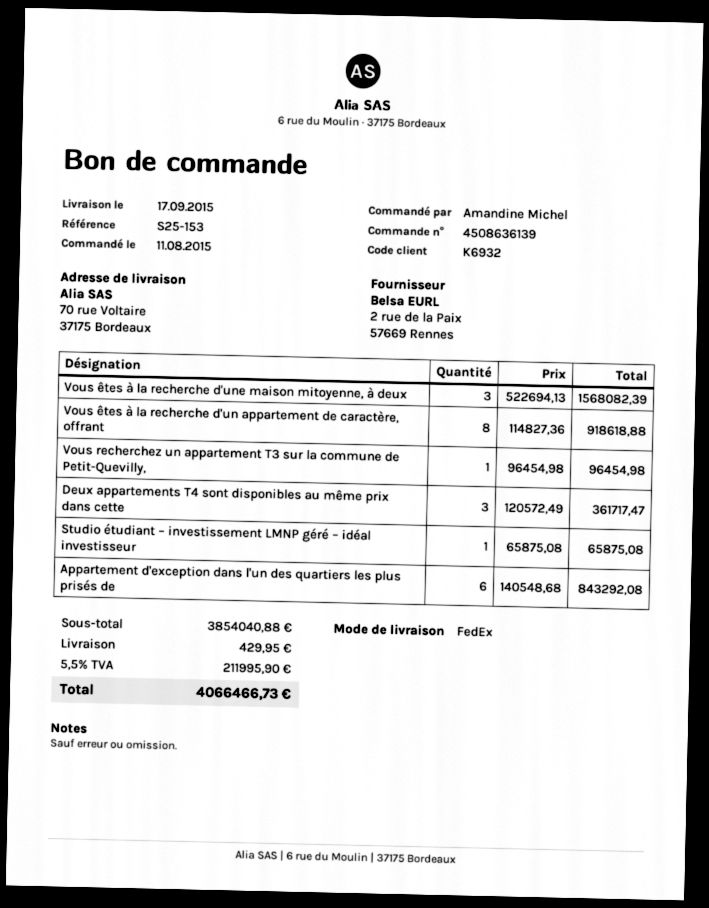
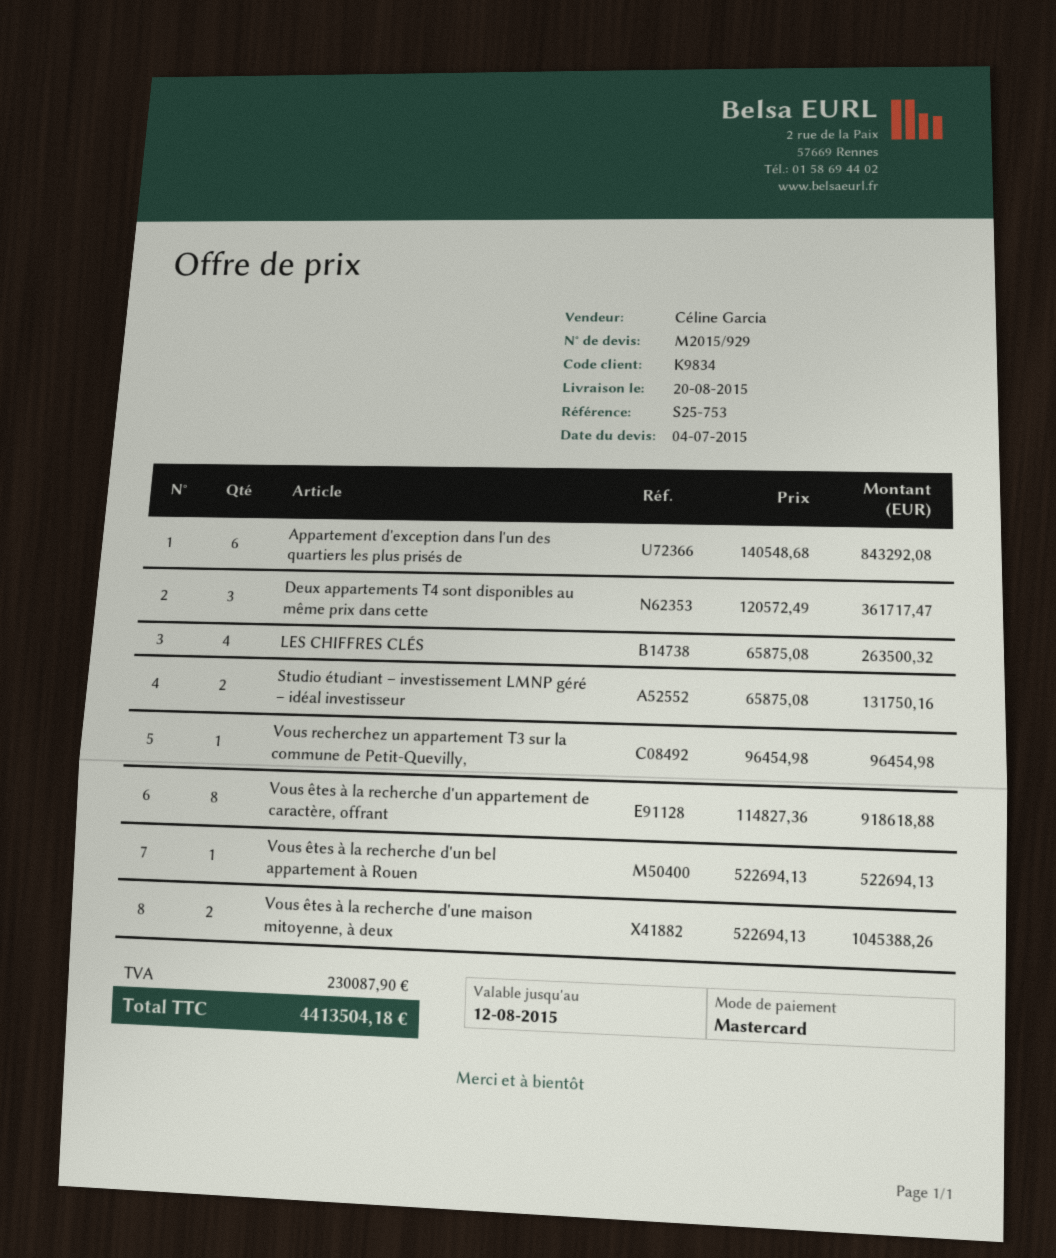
delivery date: 2015-09-17 -> 2015-08-20
customer number: K6932 -> K9834
reference: S25-153 -> S25-753
Vous êtes à la recherche d'une maison mitoyenne, à deux: 3 x 522694.13 = 1568082.39 -> 2 x 522694.13 = 1045388.26
Studio étudiant – investissement LMNP géré – idéal investisseur: 1 x 65875.08 = 65875.08 -> 2 x 65875.08 = 131750.16
LES CHIFFRES CLÉS: none -> 4 x 65875.08 = 263500.32
Vous êtes à la recherche d'un bel appartement à Rouen: none -> 1 x 522694.13 = 522694.13
shipping: 429.95 -> none
tax: 211995.90 -> 230087.90
total: 4066466.73 -> 4413504.18

